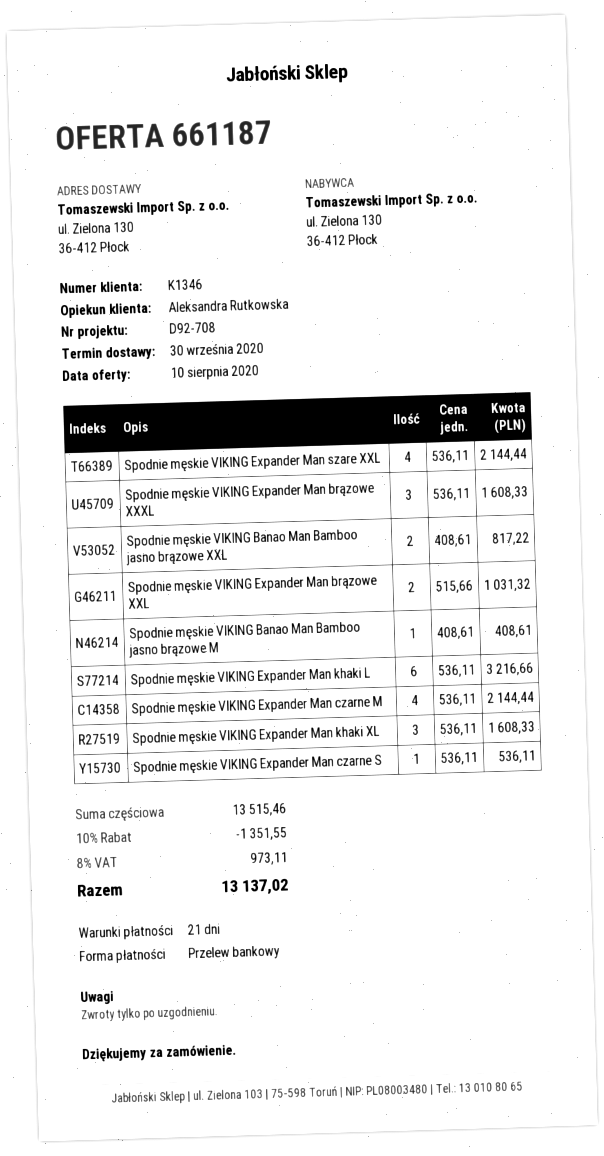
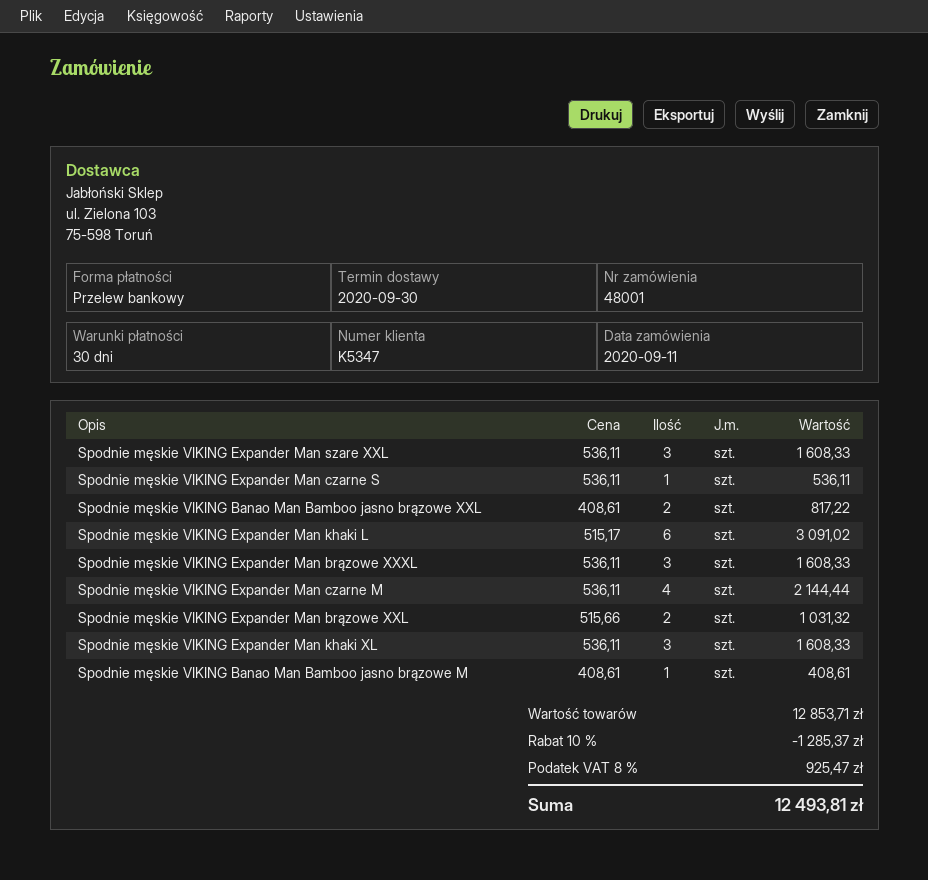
payment terms: 21 days -> 30 days
customer number: K1346 -> K5347
Spodnie męskie VIKING Expander Man szare XXL: 4 x 536.11 = 2144.44 -> 3 x 536.11 = 1608.33
Spodnie męskie VIKING Expander Man khaki L: 6 x 536.11 = 3216.66 -> 6 x 515.17 = 3091.02
subtotal: 13515.46 -> 12853.71
discount: 10% = 1351.55 -> 10% = 1285.37
tax: 8% = 973.11 -> 8% = 925.47
total: 13137.02 -> 12493.81

